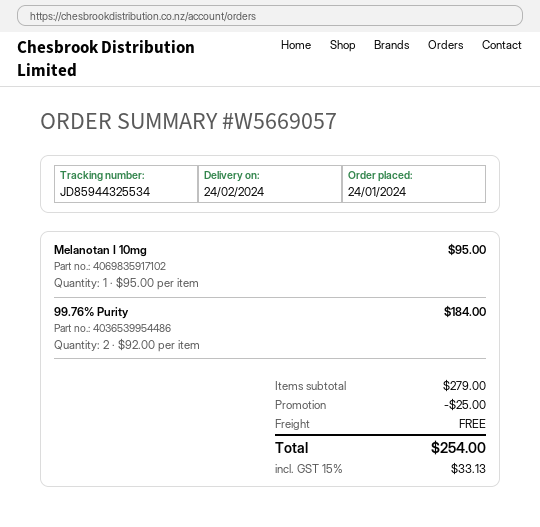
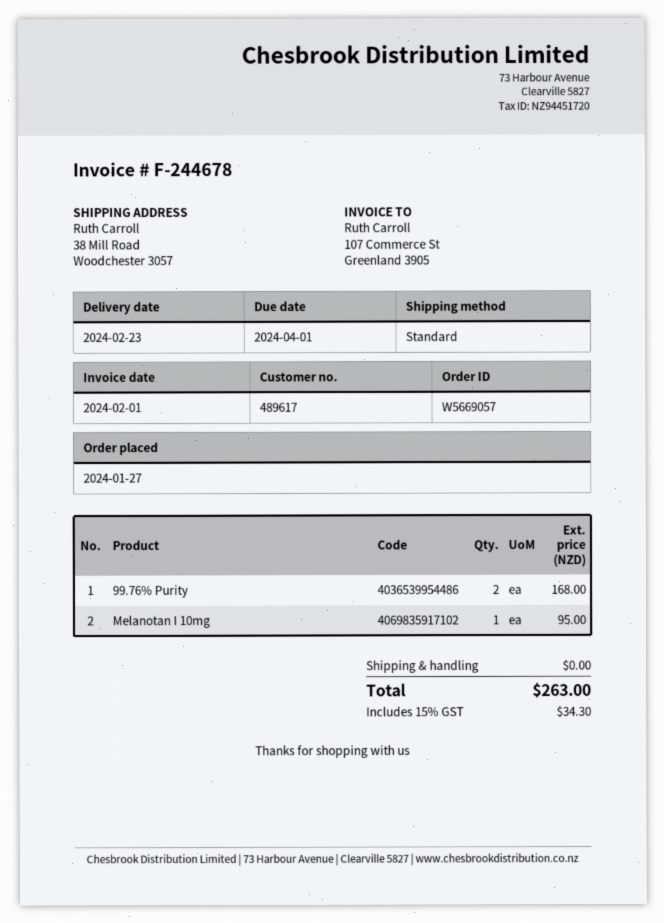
order date: 2024-01-24 -> 2024-01-27
delivery date: 2024-02-24 -> 2024-02-23
99.76% Purity: 2 for 184.00 -> 2 for 168.00
discount: 25.00 -> none
tax: 15% = 33.13 -> 15% = 34.30
total: 254.00 -> 263.00

